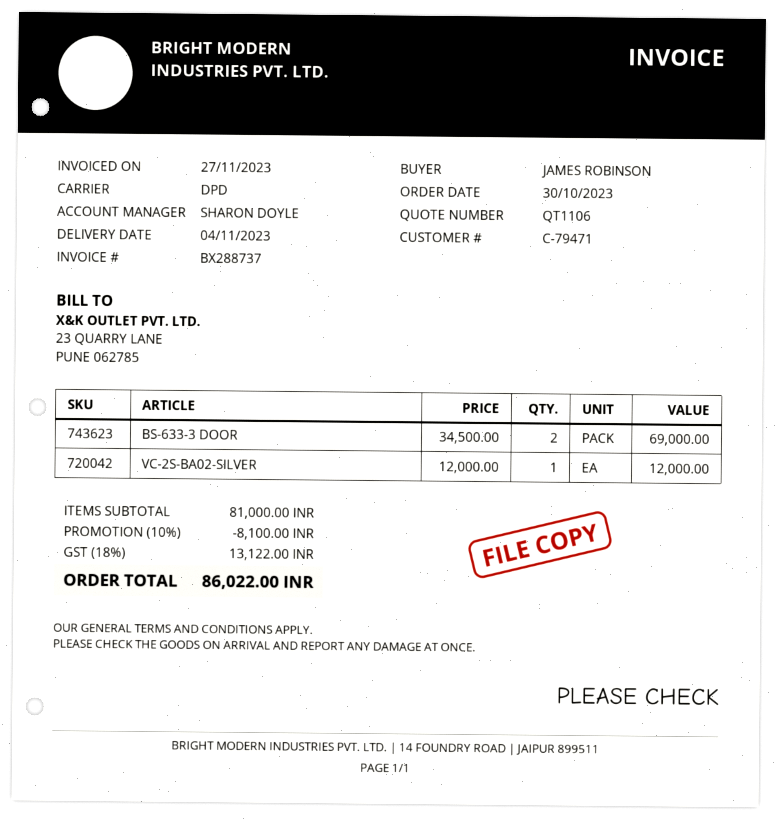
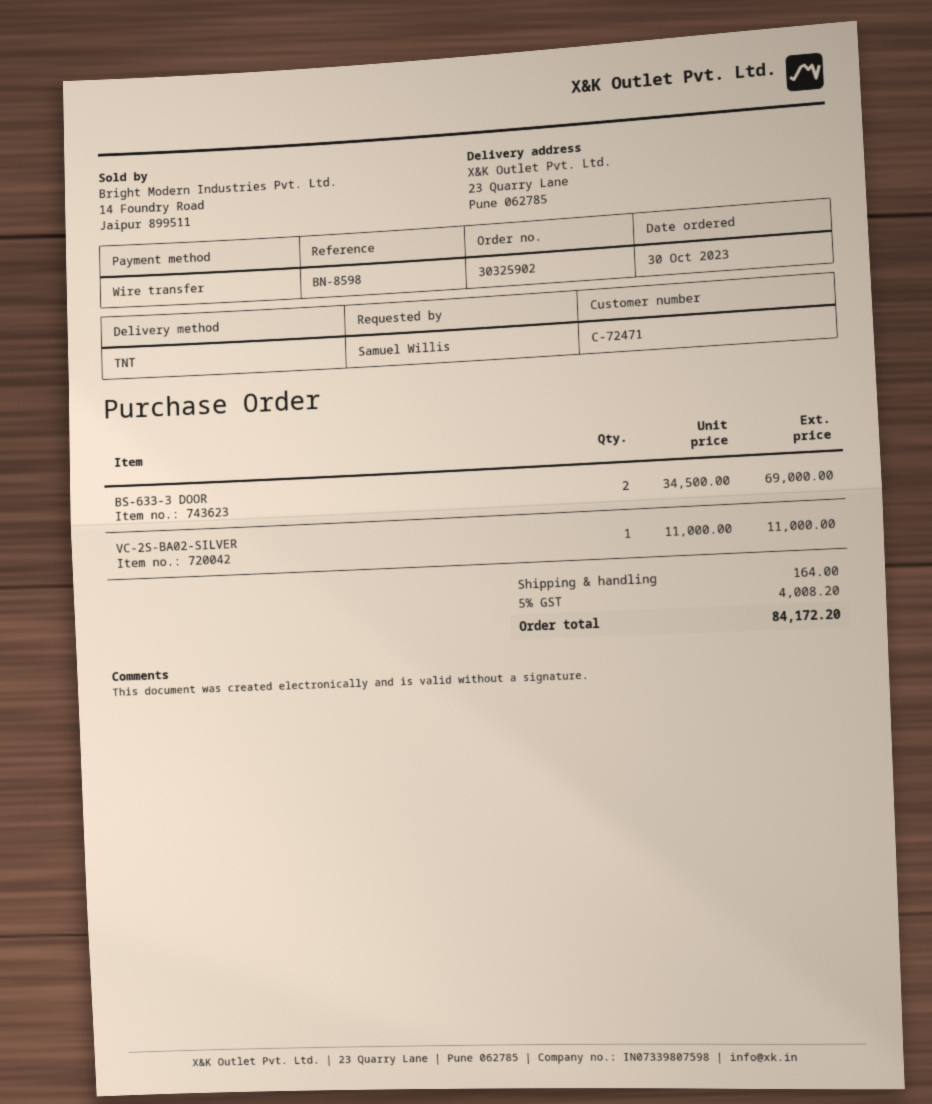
customer number: C-79471 -> C-72471
ordered by: JAMES ROBINSON -> Samuel Willis
shipping method: DPD -> TNT
VC-2S-BA02-SILVER: 1 x 12000.00 = 12000.00 -> 1 x 11000.00 = 11000.00
discount: 10% = 8100.00 -> none
shipping: none -> 164.00
tax: 18% = 13122.00 -> 5% = 4008.20
total: 86022.00 -> 84172.20

